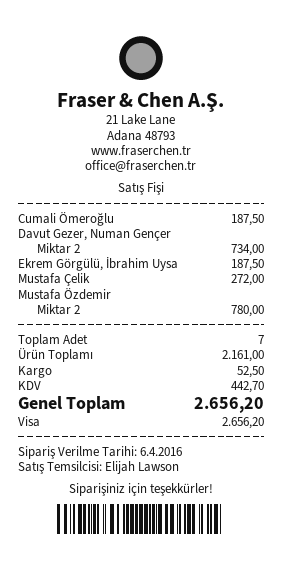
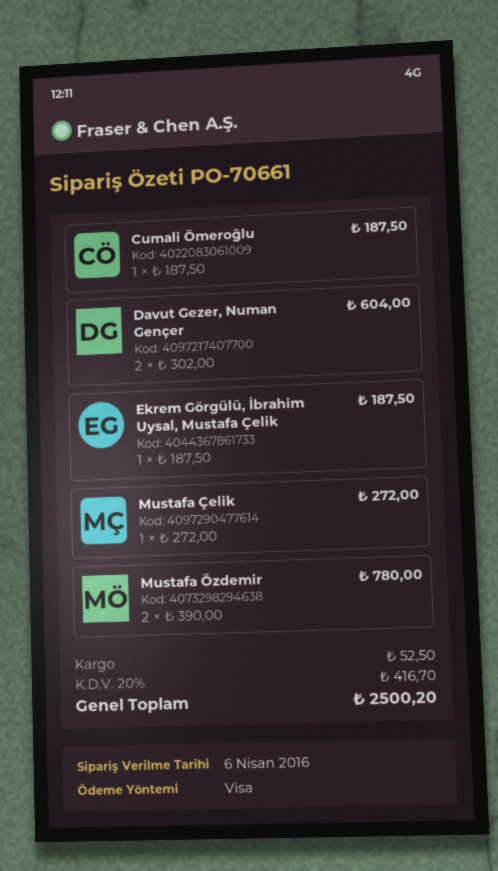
Davut Gezer, Numan Gençer: 2 for 734.00 -> 2 for 604.00
tax: 442.70 -> 416.70
total: 2656.20 -> 2500.20

